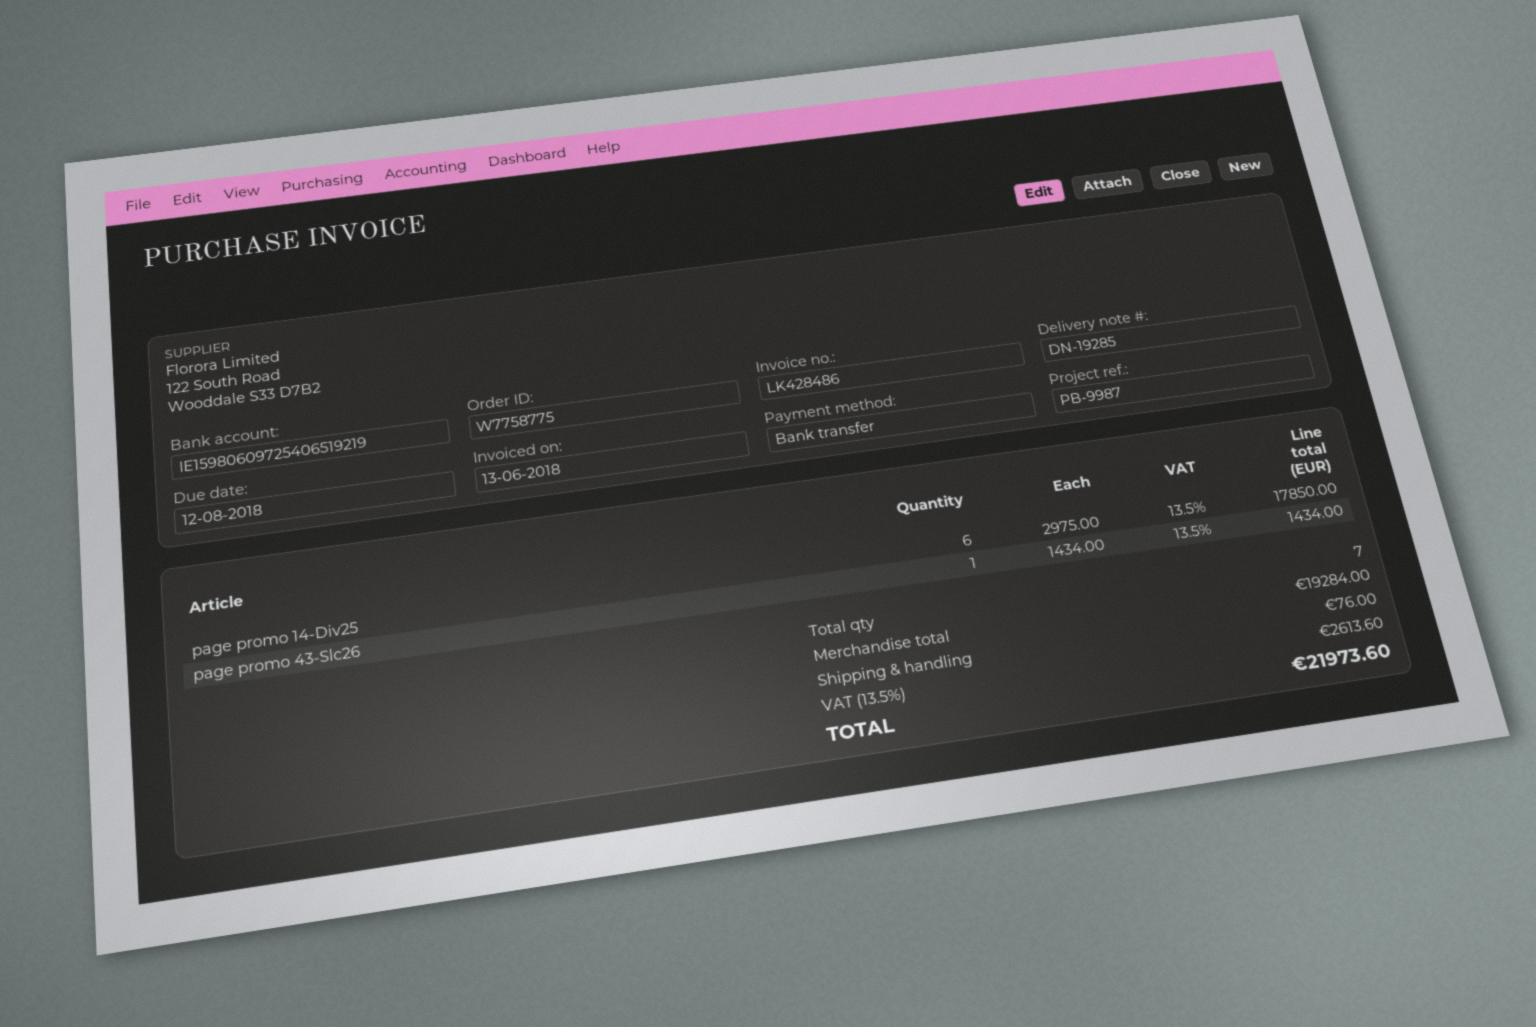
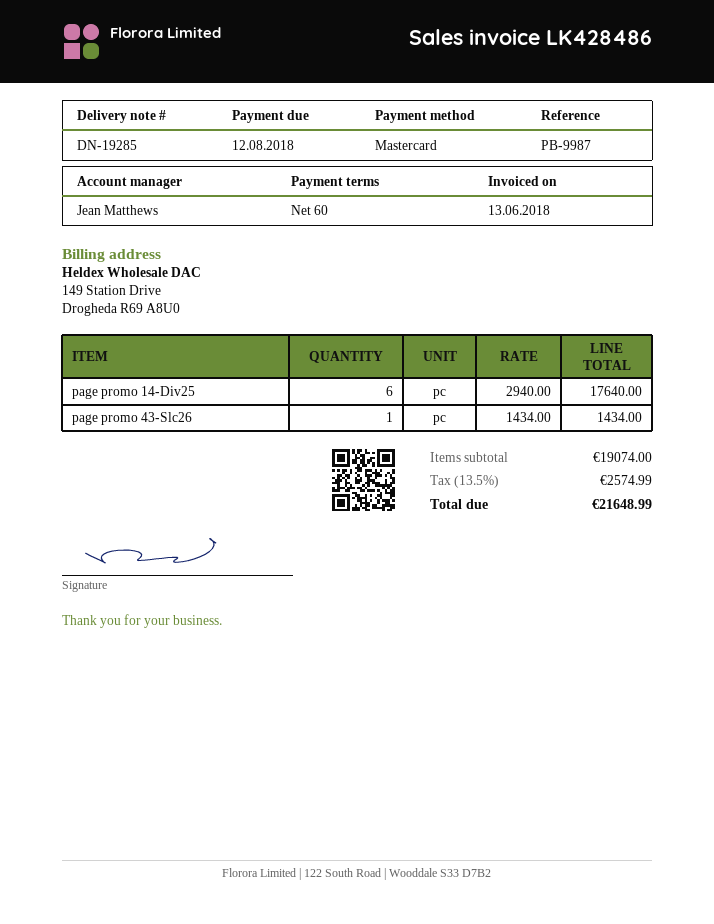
payment method: bank transfer -> Mastercard
page promo 14-Div25: 6 x 2975.00 = 17850.00 -> 6 x 2940.00 = 17640.00
subtotal: 19284.00 -> 19074.00
shipping: 76.00 -> none
tax: 13.5% = 2613.60 -> 13.5% = 2574.99
total: 21973.60 -> 21648.99

